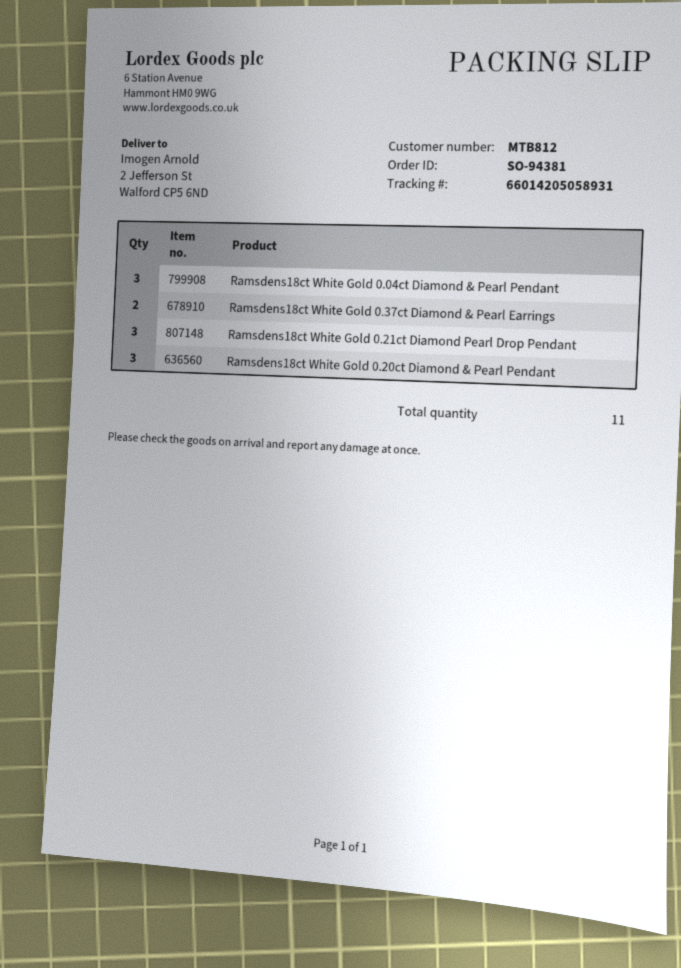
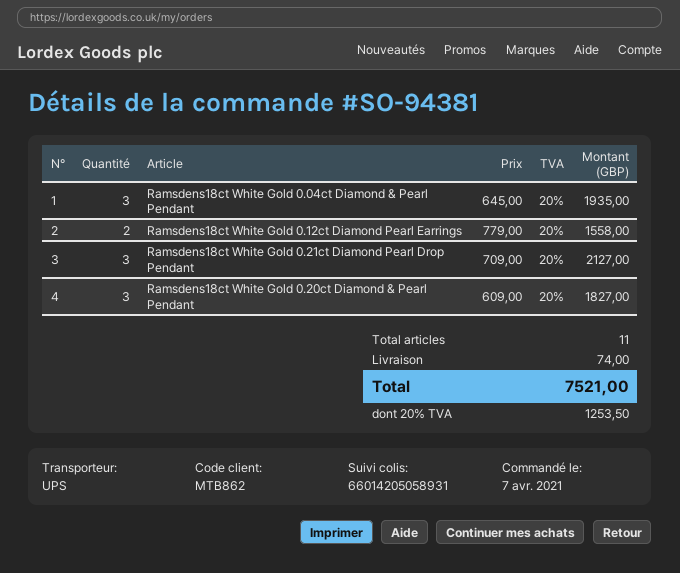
customer number: MTB812 -> MTB862
Ramsdens18ct White Gold 0.37ct Diamond & Pearl Earrings: 2 -> none
Ramsdens18ct White Gold 0.12ct Diamond Pearl Earrings: none -> 2

